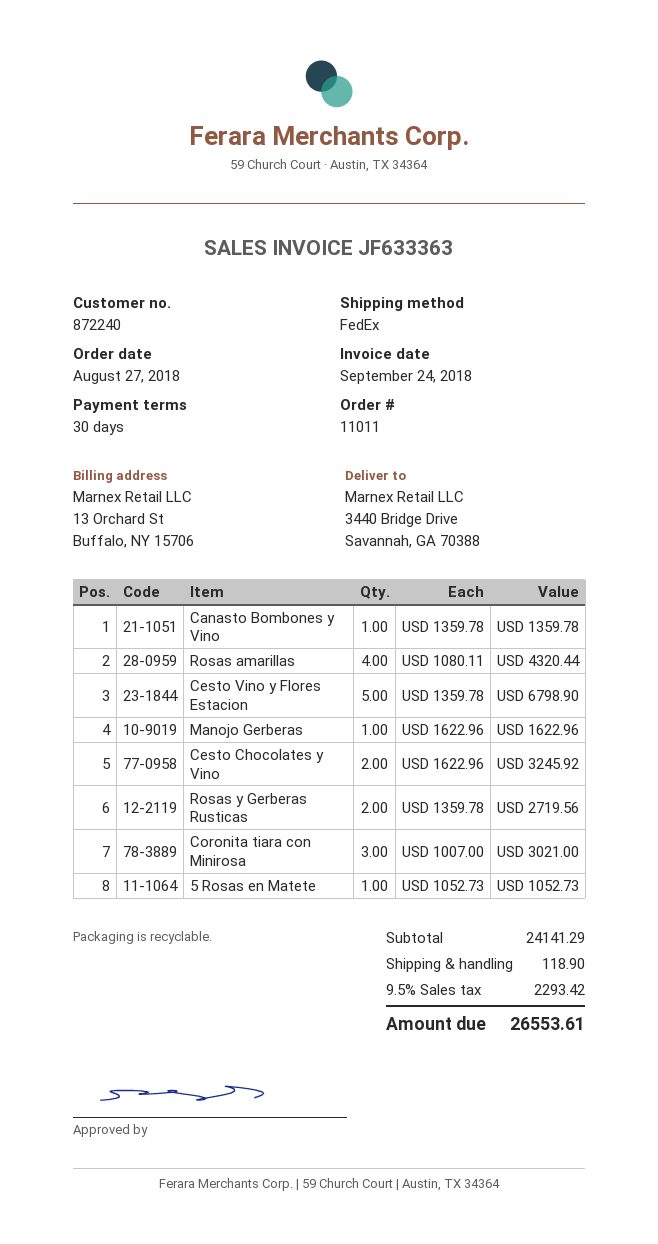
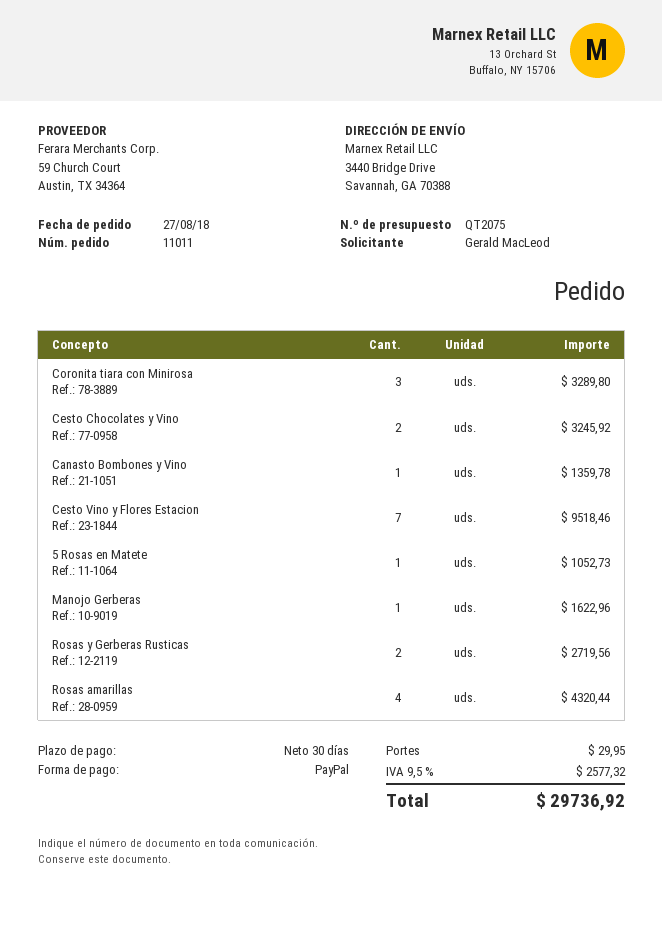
Cesto Vino y Flores Estacion: 5 for 6798.90 -> 7 for 9518.46
Coronita tiara con Minirosa: 3 for 3021.00 -> 3 for 3289.80
shipping: 118.90 -> 29.95
tax: 9.5% = 2293.42 -> 9.5% = 2577.32
total: 26553.61 -> 29736.92

